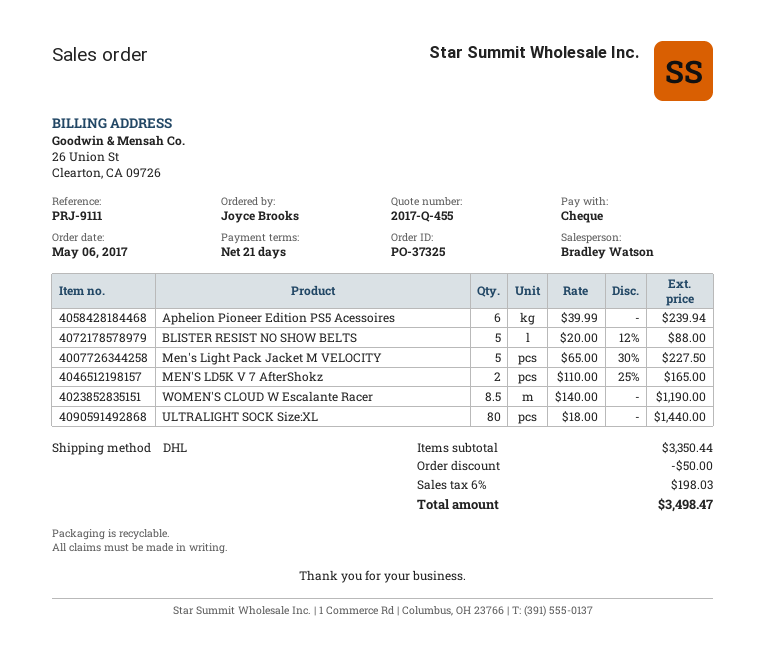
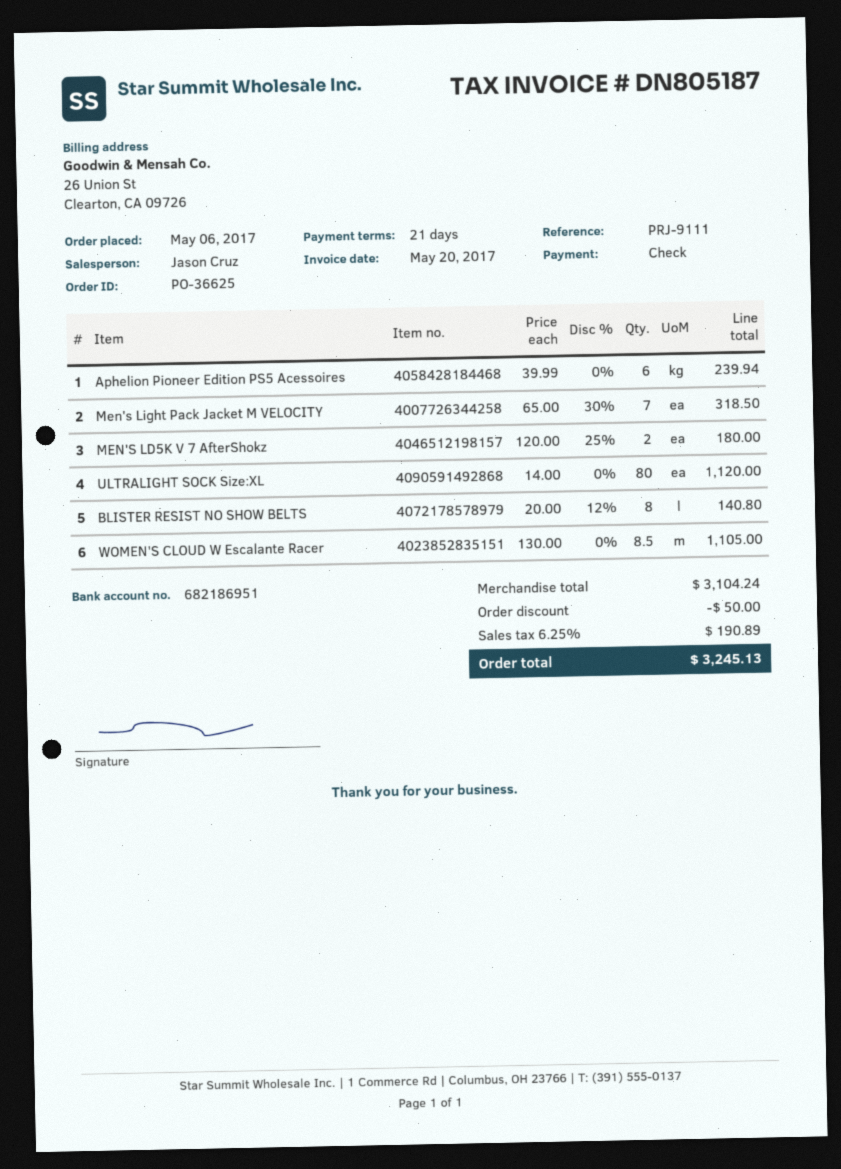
order number: PO-37325 -> PO-36625
sales rep: Bradley Watson -> Jason Cruz
BLISTER RESIST NO SHOW BELTS: 5 x 20.00 - 12% = 88.00 -> 8 x 20.00 - 12% = 140.80
Men's Light Pack Jacket M VELOCITY: 5 x 65.00 - 30% = 227.50 -> 7 x 65.00 - 30% = 318.50
MEN'S LD5K V 7 AfterShokz: 2 x 110.00 - 25% = 165.00 -> 2 x 120.00 - 25% = 180.00
WOMEN'S CLOUD W Escalante Racer: 8.5 x 140.00 = 1190.00 -> 8.5 x 130.00 = 1105.00
ULTRALIGHT SOCK Size:XL: 80 x 18.00 = 1440.00 -> 80 x 14.00 = 1120.00
subtotal: 3350.44 -> 3104.24
tax: 6% = 198.03 -> 6.25% = 190.89
total: 3498.47 -> 3245.13

